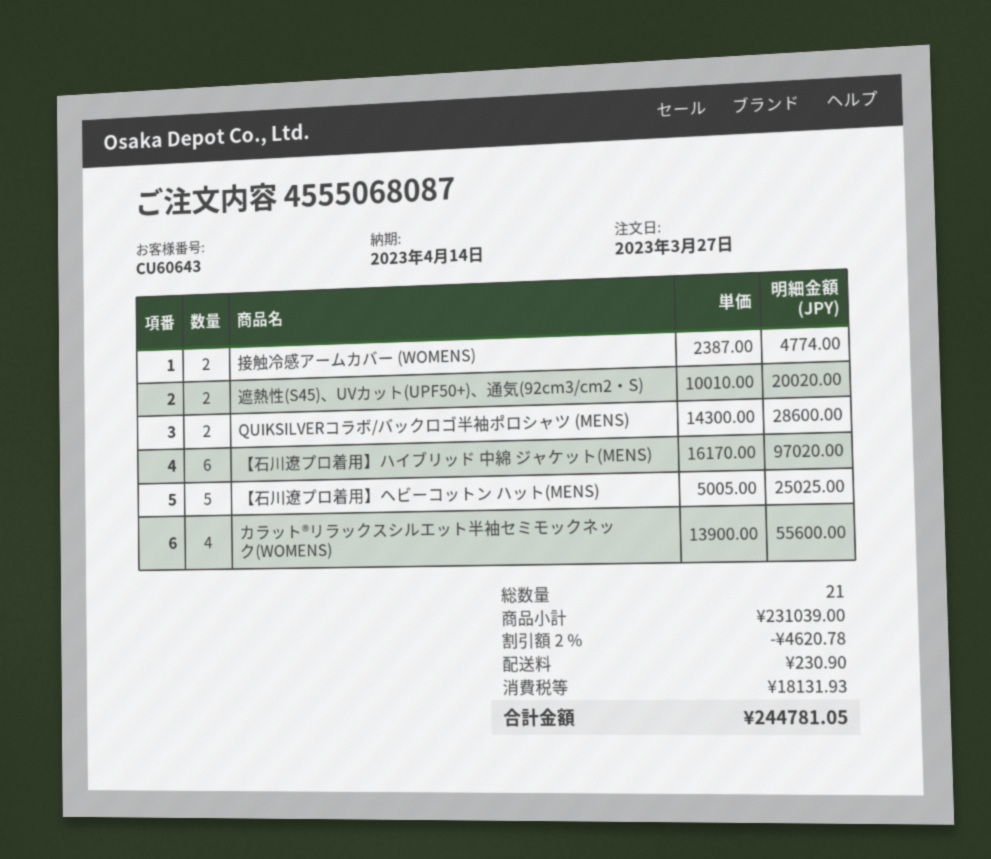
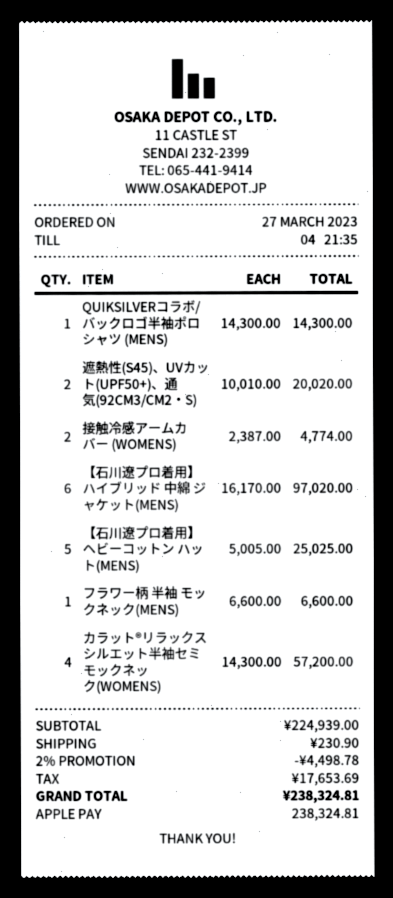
QUIKSILVERコラボ/バックロゴ半袖ポロシャツ (MENS): 2 x 14300.00 = 28600.00 -> 1 x 14300.00 = 14300.00
カラット®リラックスシルエット半袖セミモックネック(WOMENS): 4 x 13900.00 = 55600.00 -> 4 x 14300.00 = 57200.00
フラワー柄 半袖 モックネック(MENS): none -> 1 x 6600.00 = 6600.00
subtotal: 231039.00 -> 224939.00
discount: 2% = 4620.78 -> 2% = 4498.78
tax: 18131.93 -> 17653.69
total: 244781.05 -> 238324.81

